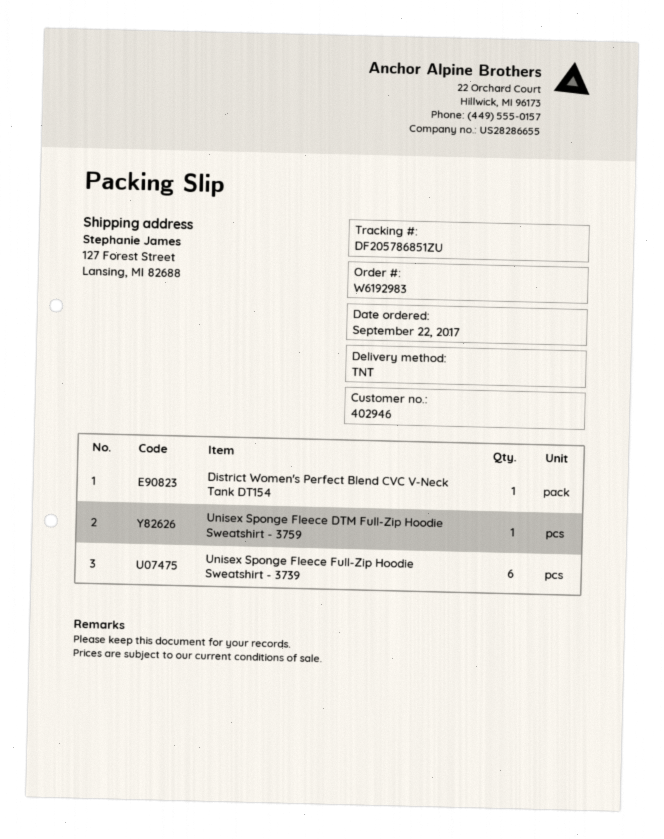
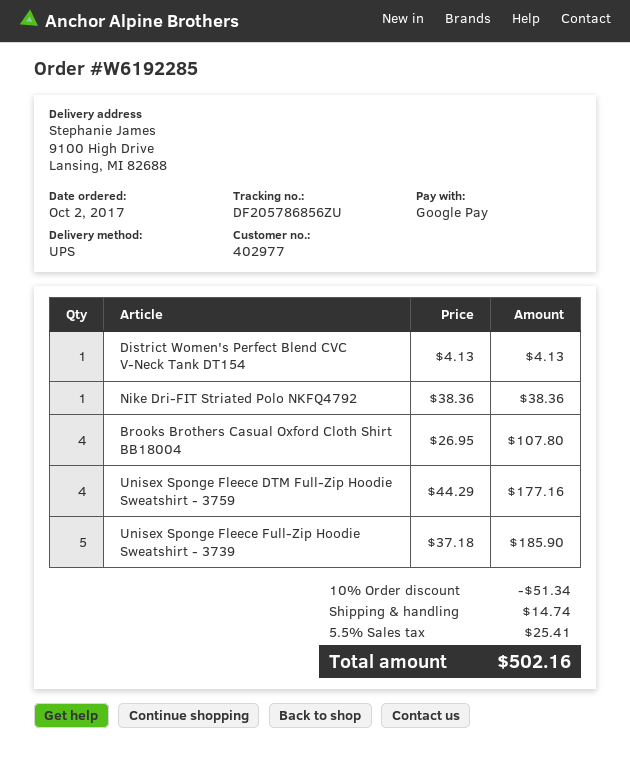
order number: W6192983 -> W6192285
order date: 2017-09-22 -> 2017-10-02
customer number: 402946 -> 402977
shipping method: TNT -> UPS
tracking number: DF205786851ZU -> DF205786856ZU
ship to: 127 Forest Street, Lansing, MI 82688 -> 9100 High Drive, Lansing, MI 82688
Unisex Sponge Fleece DTM Full-Zip Hoodie Sweatshirt - 3759: 1 -> 4
Unisex Sponge Fleece Full-Zip Hoodie Sweatshirt - 3739: 6 -> 5
Nike Dri-FIT Striated Polo NKFQ4792: none -> 1
Brooks Brothers Casual Oxford Cloth Shirt BB18004: none -> 4

